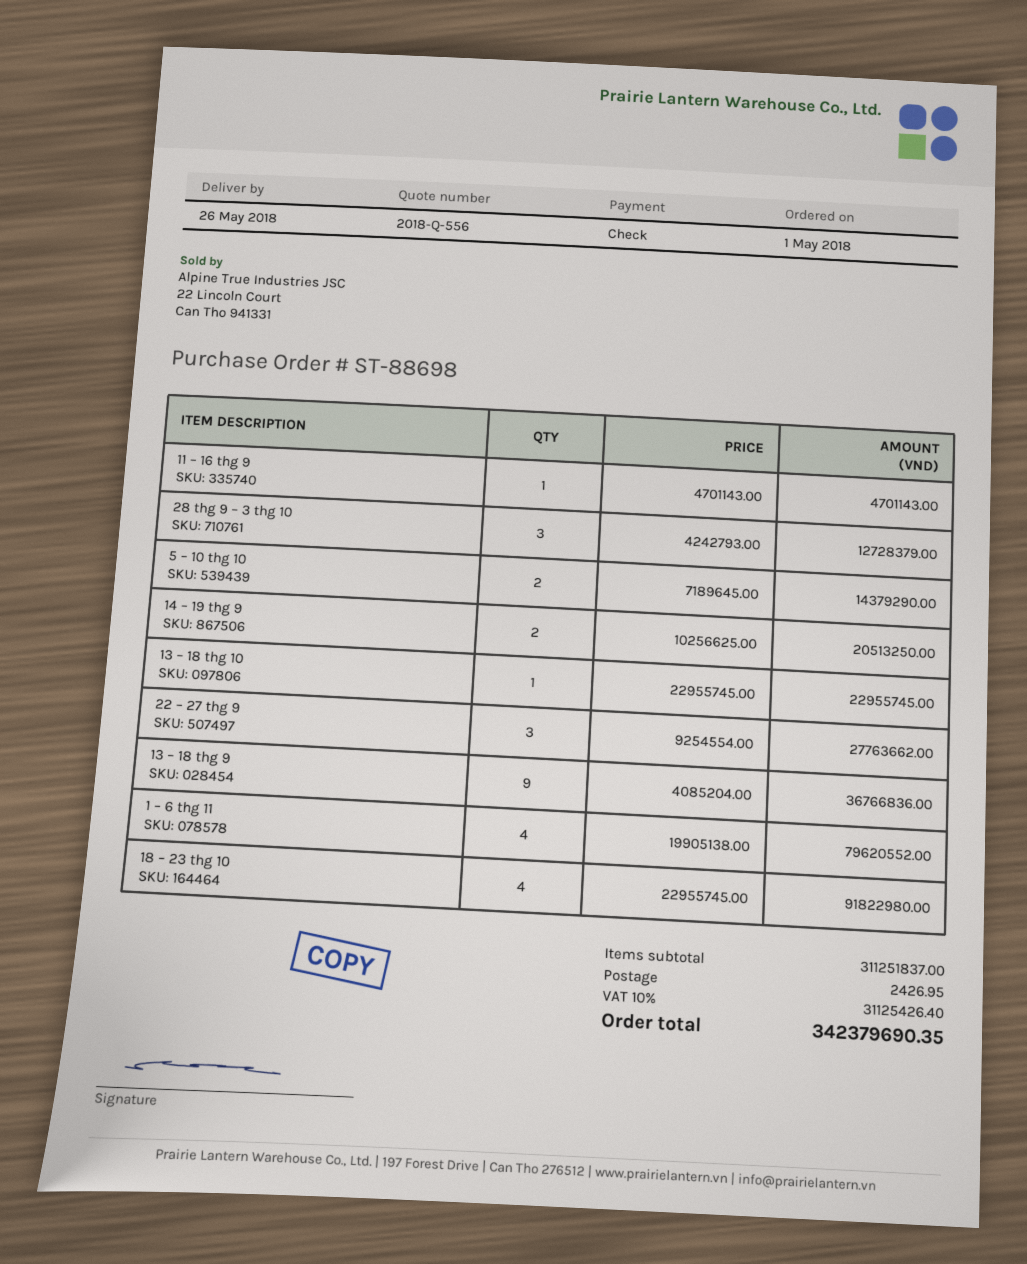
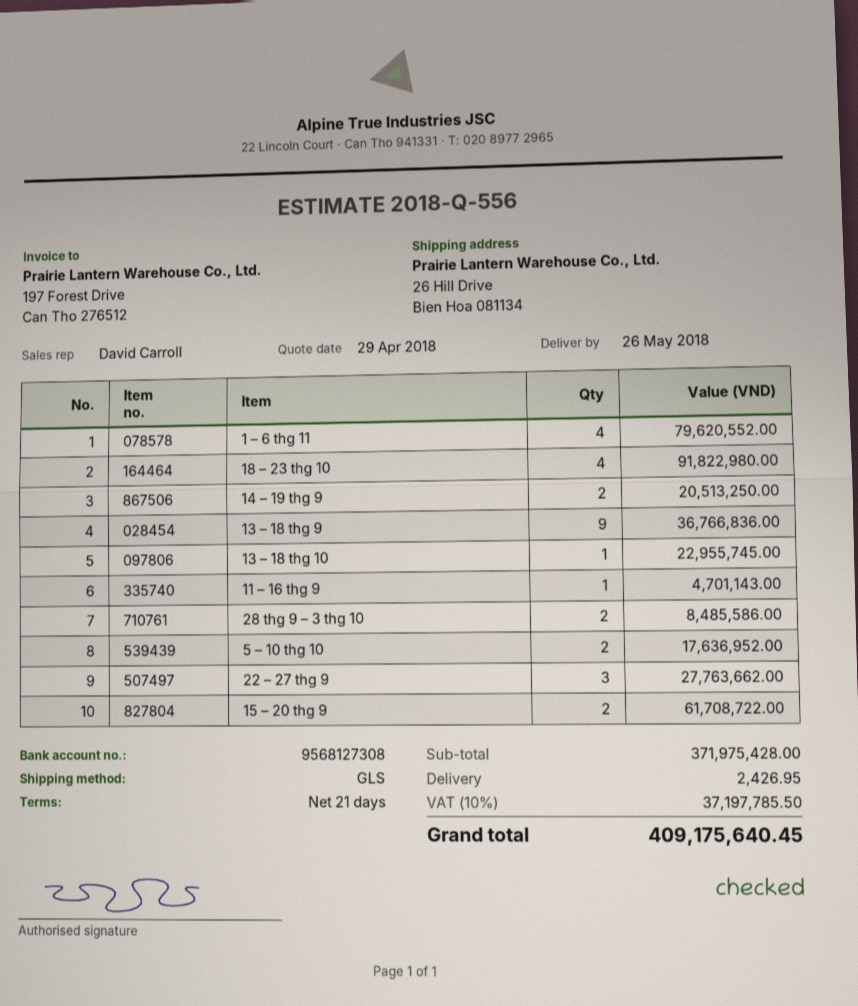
28 thg 9 – 3 thg 10: 3 for 12728379.00 -> 2 for 8485586.00
5 – 10 thg 10: 2 for 14379290.00 -> 2 for 17636952.00
15 – 20 thg 9: none -> 2 for 61708722.00
subtotal: 311251837.00 -> 371975428.00
tax: 10% = 31125426.40 -> 10% = 37197785.50
total: 342379690.35 -> 409175640.45

